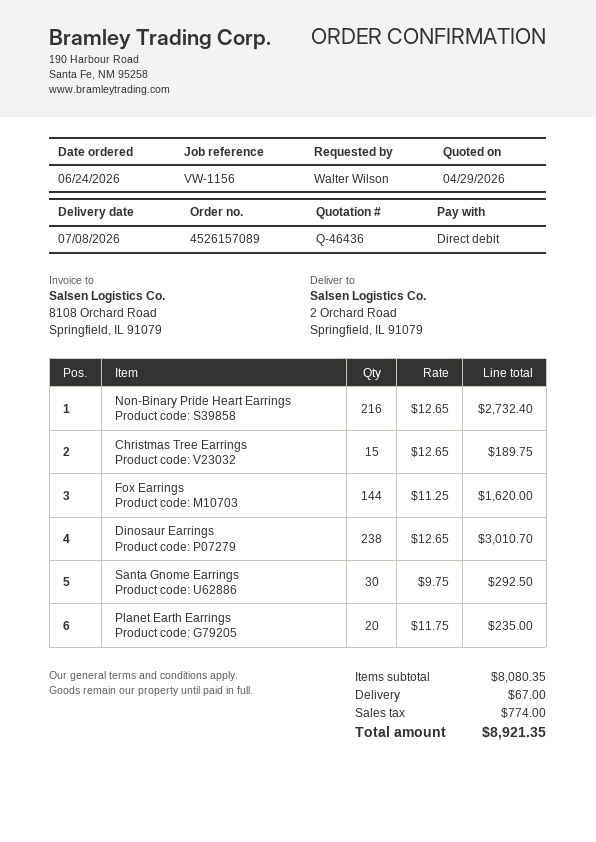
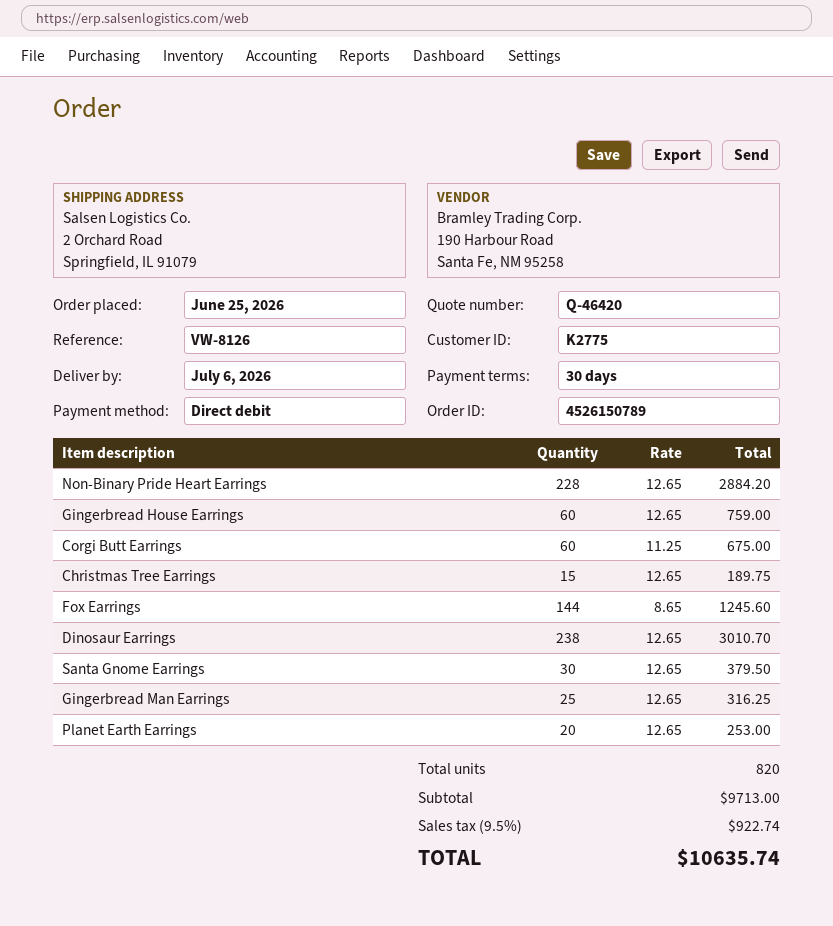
quote number: Q-46436 -> Q-46420
order number: 4526157089 -> 4526150789
order date: 2026-06-24 -> 2026-06-25
delivery date: 2026-07-08 -> 2026-07-06
reference: VW-1156 -> VW-8126
Non-Binary Pride Heart Earrings: 216 x 12.65 = 2732.40 -> 228 x 12.65 = 2884.20
Fox Earrings: 144 x 11.25 = 1620.00 -> 144 x 8.65 = 1245.60
Santa Gnome Earrings: 30 x 9.75 = 292.50 -> 30 x 12.65 = 379.50
Planet Earth Earrings: 20 x 11.75 = 235.00 -> 20 x 12.65 = 253.00
Gingerbread House Earrings: none -> 60 x 12.65 = 759.00
Corgi Butt Earrings: none -> 60 x 11.25 = 675.00
Gingerbread Man Earrings: none -> 25 x 12.65 = 316.25
subtotal: 8080.35 -> 9713.00
shipping: 67.00 -> none
tax: 774.00 -> 922.74
total: 8921.35 -> 10635.74

